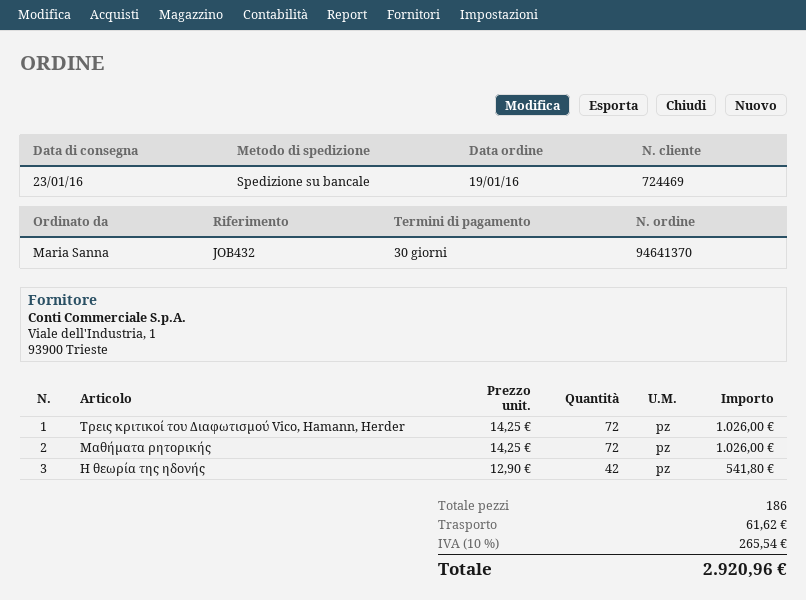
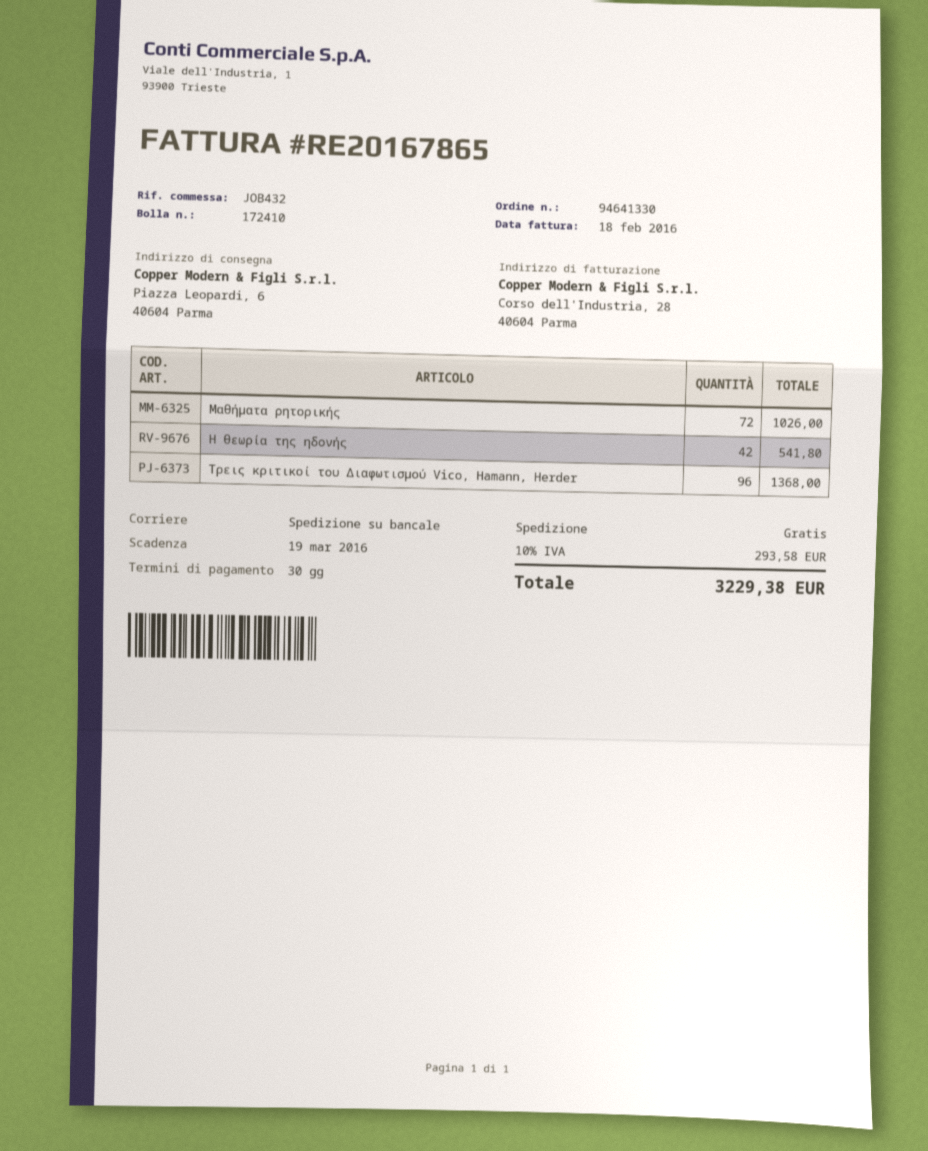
order number: 94641370 -> 94641330
Τρεις κριτικοί του Διαφωτισμού Vico, Hamann, Herder: 72 for 1026.00 -> 96 for 1368.00
shipping: 61.62 -> 0.00
tax: 10% = 265.54 -> 10% = 293.58
total: 2920.96 -> 3229.38

